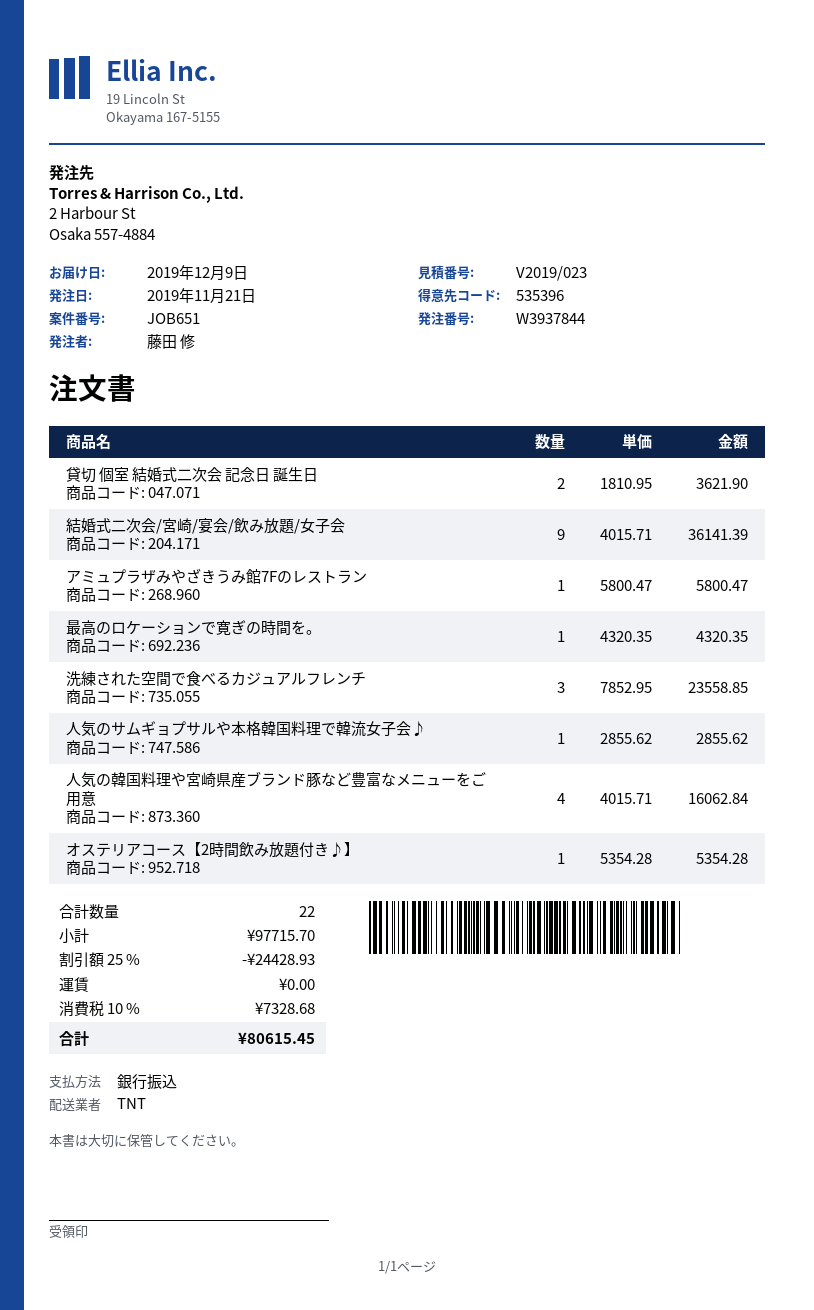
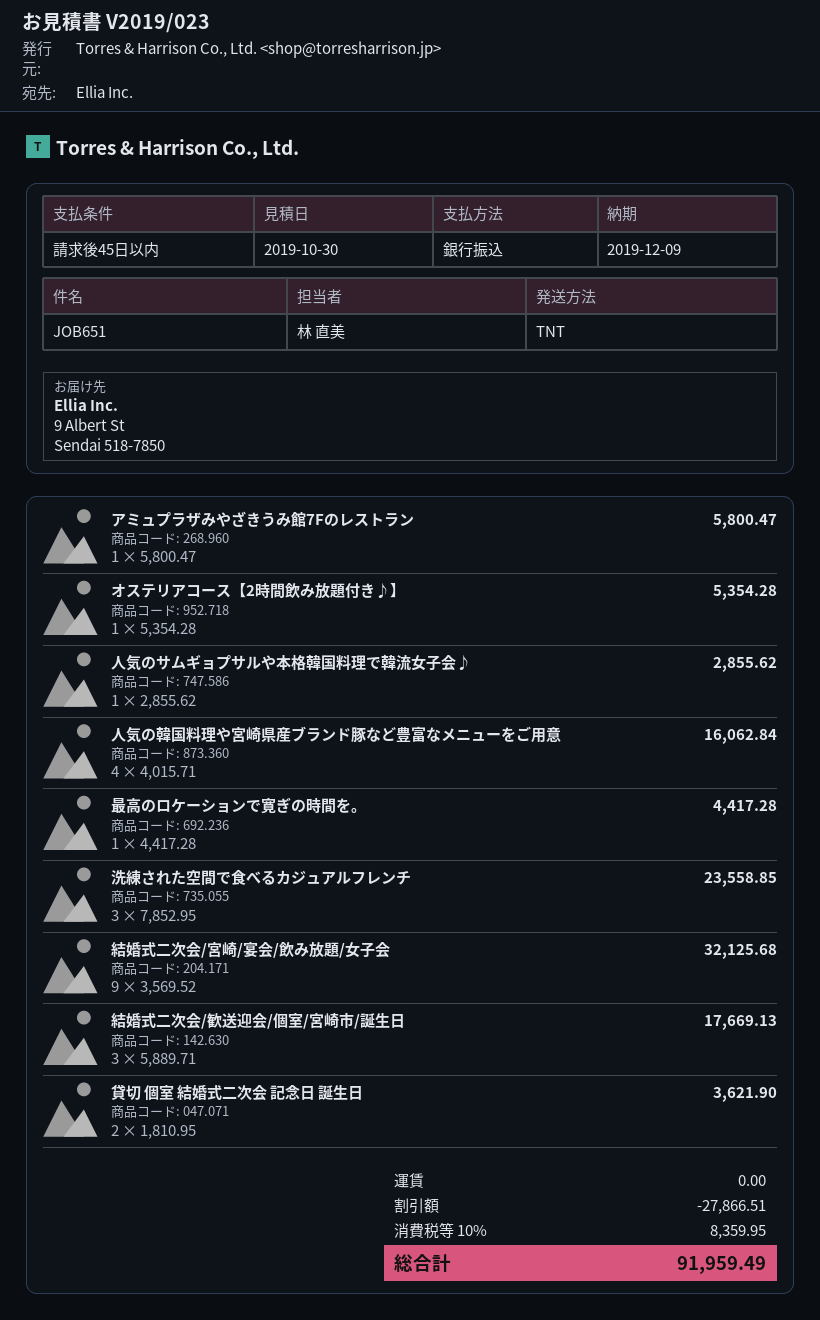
結婚式二次会/宮崎/宴会/飲み放題/女子会: 9 x 4015.71 = 36141.39 -> 9 x 3569.52 = 32125.68
最高のロケーションで寛ぎの時間を。: 1 x 4320.35 = 4320.35 -> 1 x 4417.28 = 4417.28
結婚式二次会/歓送迎会/個室/宮崎市/誕生日: none -> 3 x 5889.71 = 17669.13
discount: 24428.93 -> 27866.51
tax: 10% = 7328.68 -> 10% = 8359.95
total: 80615.45 -> 91959.49

